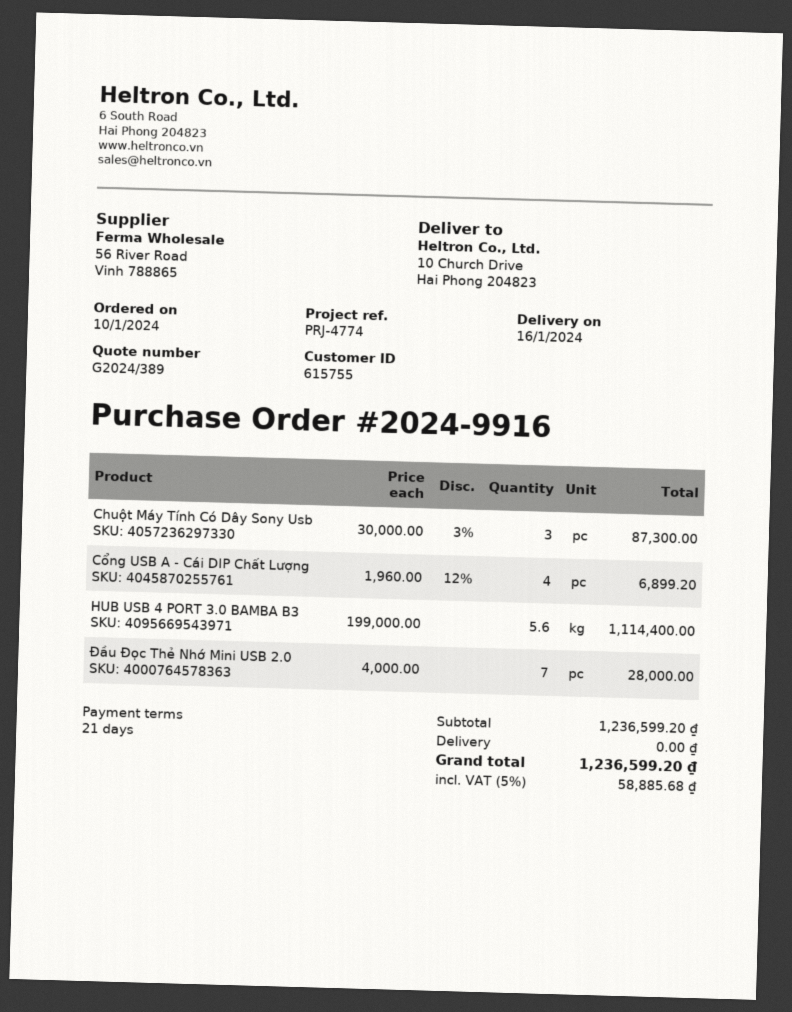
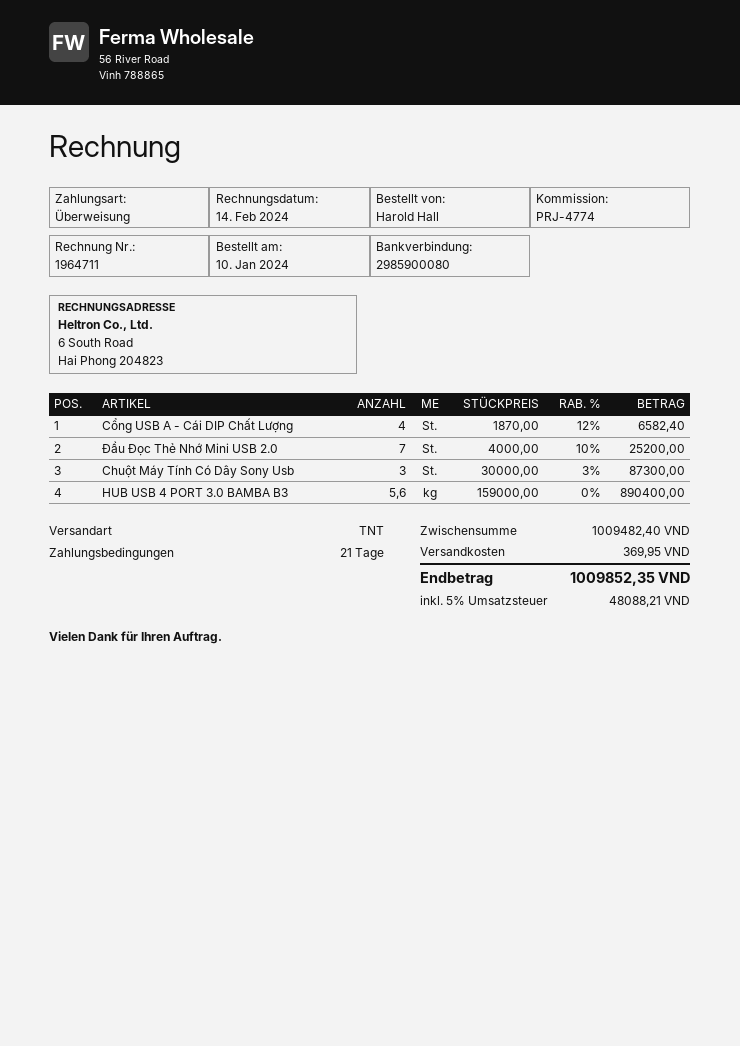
Cổng USB A - Cái DIP Chất Lượng: 4 x 1960.00 - 12% = 6899.20 -> 4 x 1870.00 - 12% = 6582.40
HUB USB 4 PORT 3.0 BAMBA B3: 5.6 x 199000.00 = 1114400.00 -> 5.6 x 159000.00 = 890400.00
Đầu Đọc Thẻ Nhớ Mini USB 2.0: 7 x 4000.00 = 28000.00 -> 7 x 4000.00 - 10% = 25200.00
subtotal: 1236599.20 -> 1009482.40
shipping: 0.00 -> 369.95
tax: 5% = 58885.68 -> 5% = 48088.21
total: 1236599.20 -> 1009852.35

